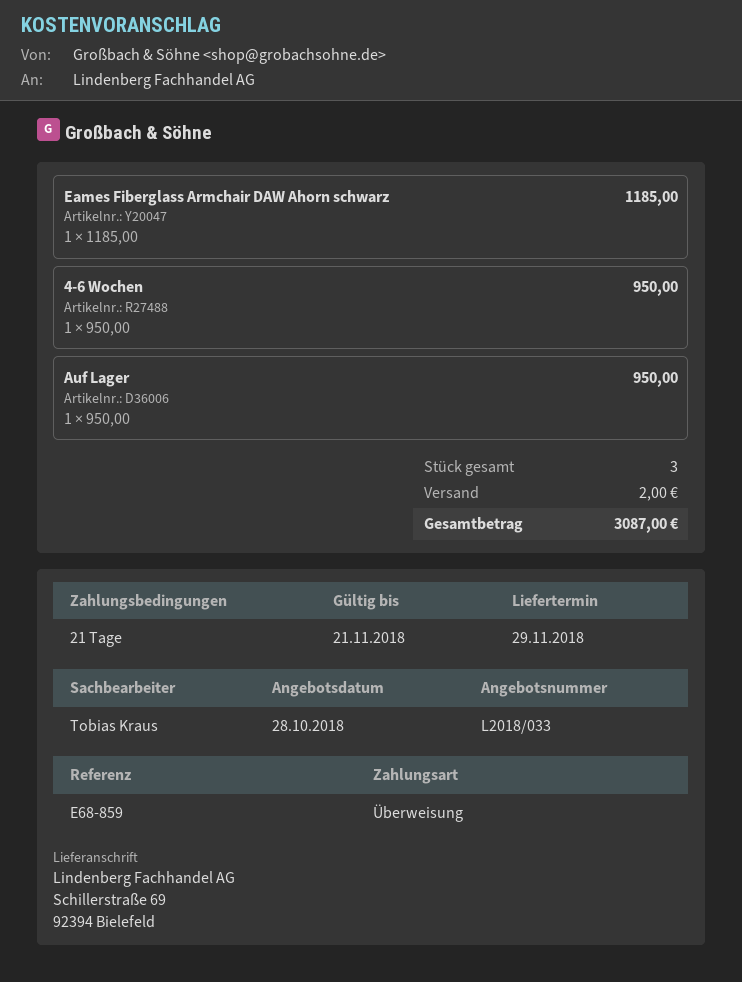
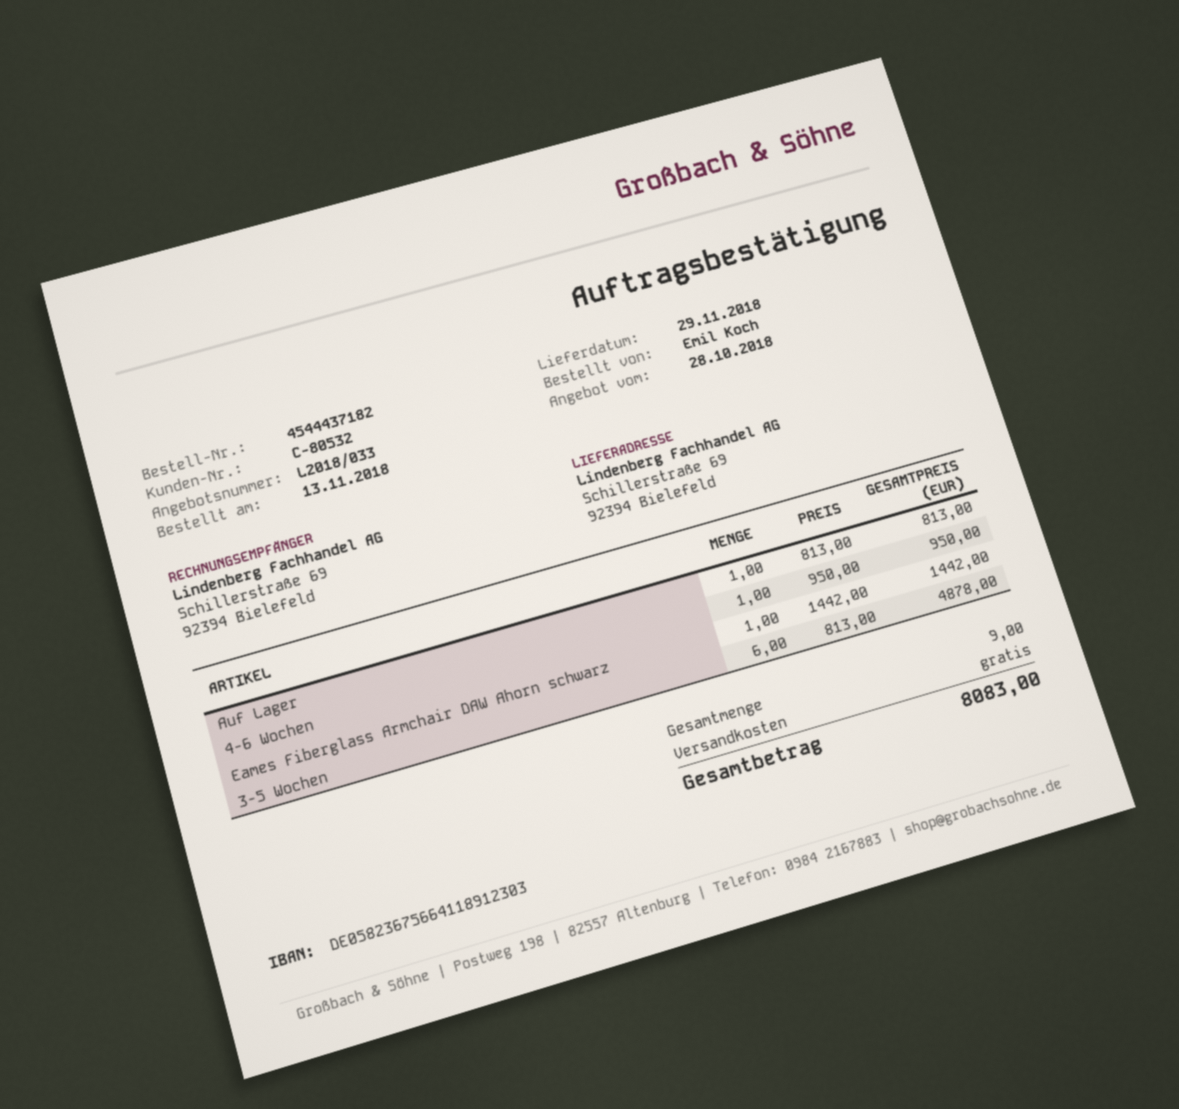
Eames Fiberglass Armchair DAW Ahorn schwarz: 1 x 1185.00 = 1185.00 -> 1 x 1442.00 = 1442.00
Auf Lager: 1 x 950.00 = 950.00 -> 1 x 813.00 = 813.00
3-5 Wochen: none -> 6 x 813.00 = 4878.00
total quantity: 3 -> 9
shipping: 2.00 -> 0.00
total: 3087.00 -> 8083.00

